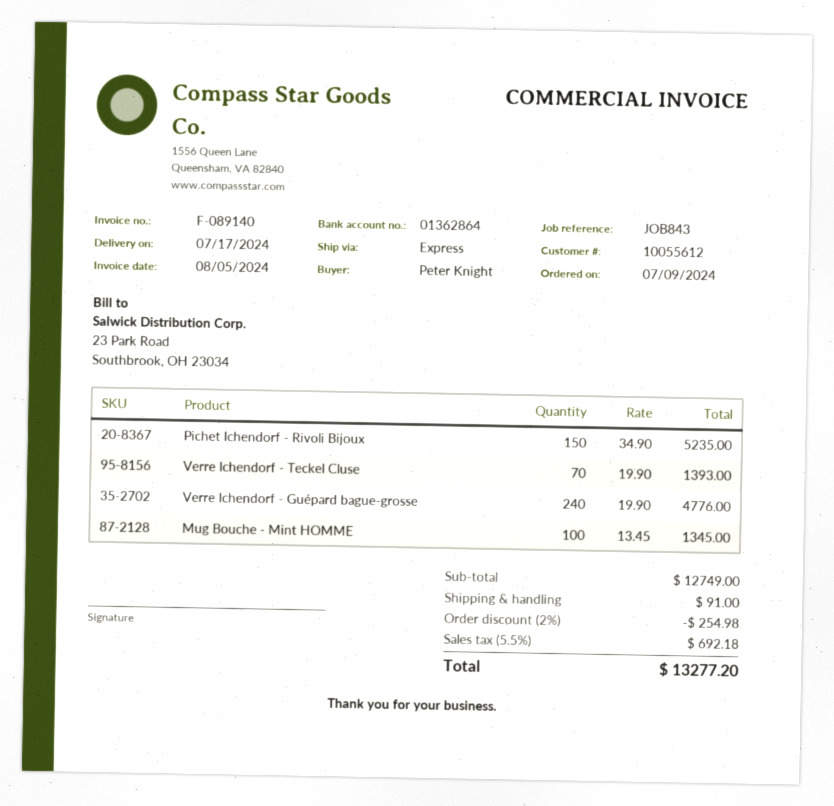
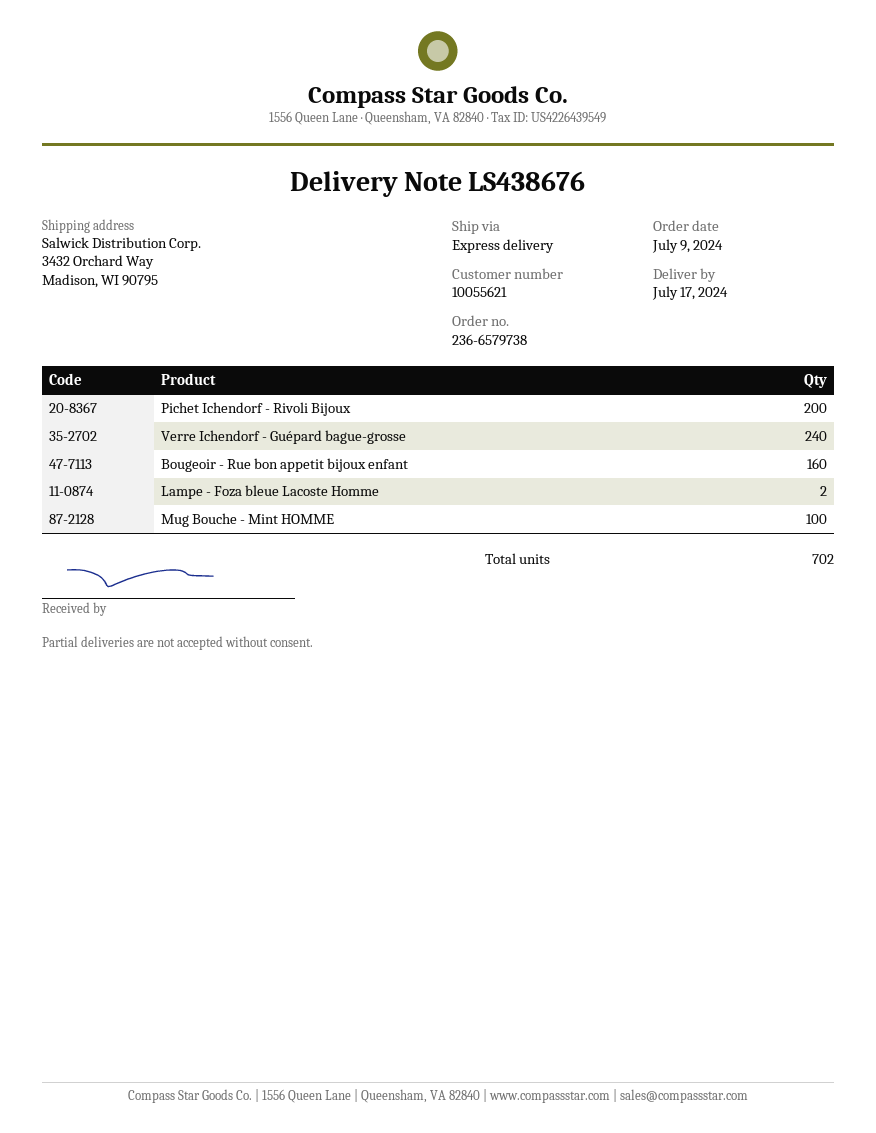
customer number: 10055612 -> 10055621
Pichet Ichendorf - Rivoli Bijoux: 150 -> 200
Verre Ichendorf - Teckel Cluse: 70 -> none
Bougeoir - Rue bon appetit bijoux enfant: none -> 160
Lampe - Foza bleue Lacoste Homme: none -> 2

